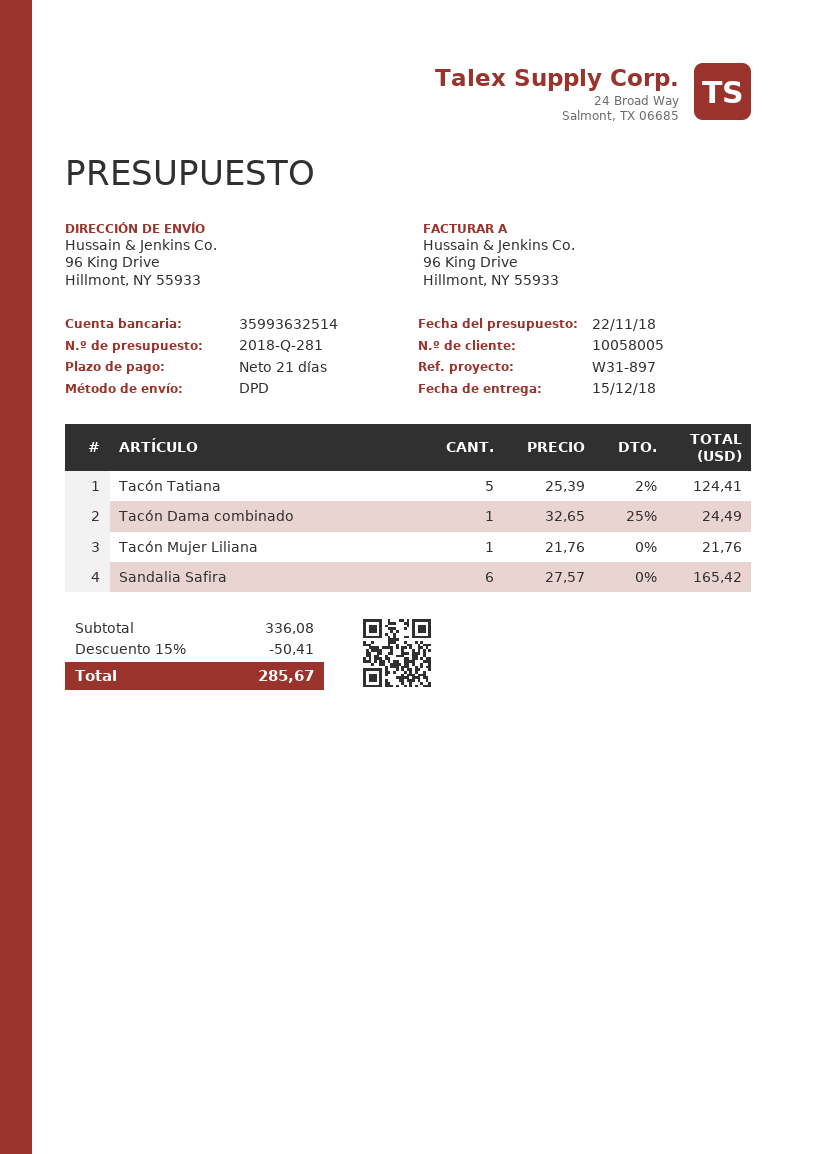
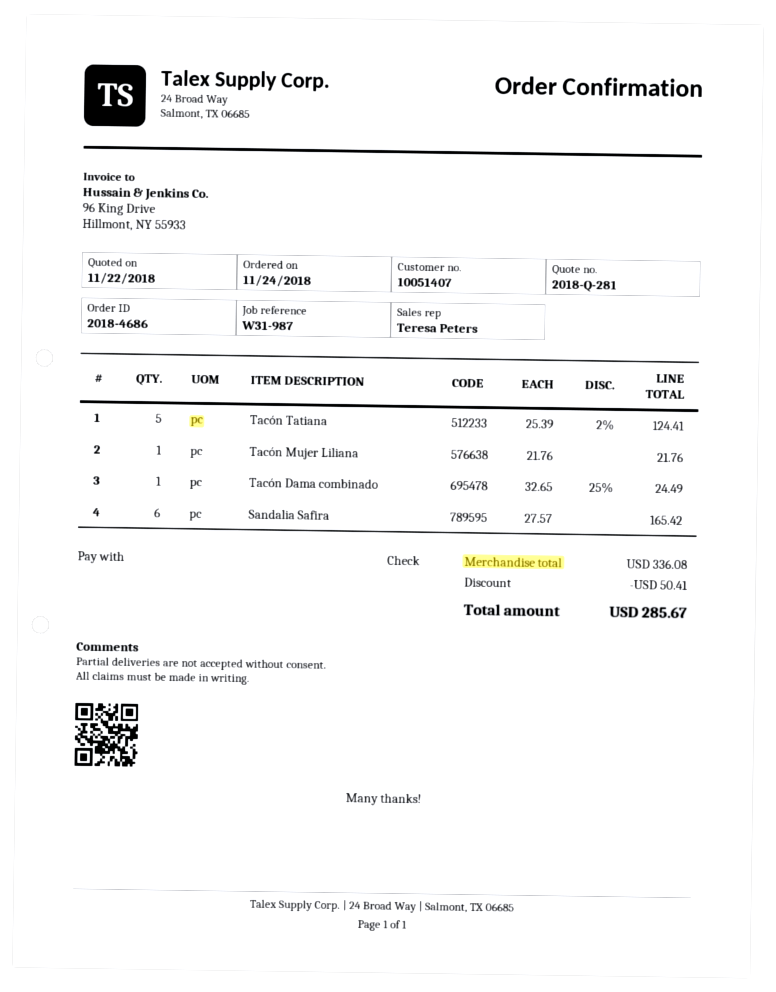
customer number: 10058005 -> 10051407
reference: W31-897 -> W31-987

